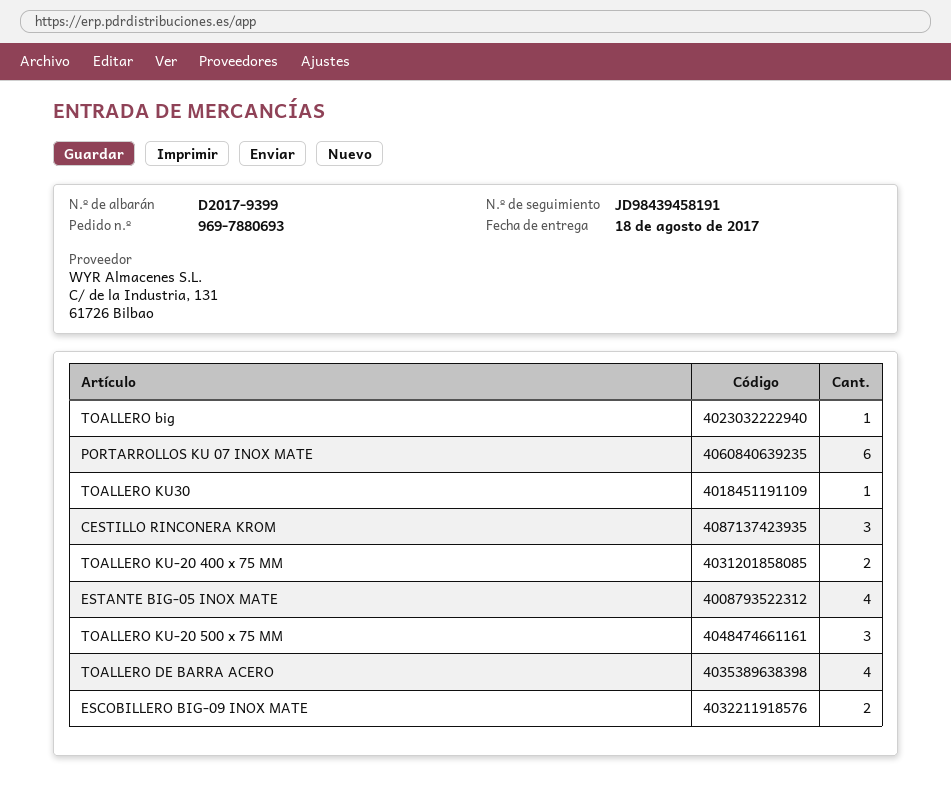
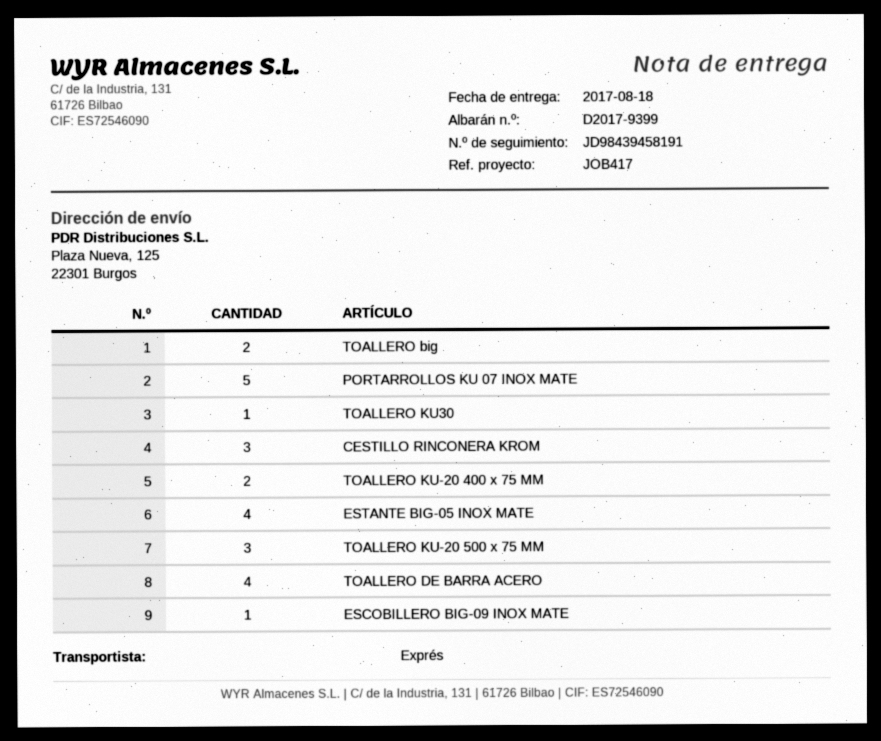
TOALLERO big: 1 -> 2
PORTARROLLOS KU 07 INOX MATE: 6 -> 5
ESCOBILLERO BIG-09 INOX MATE: 2 -> 1

